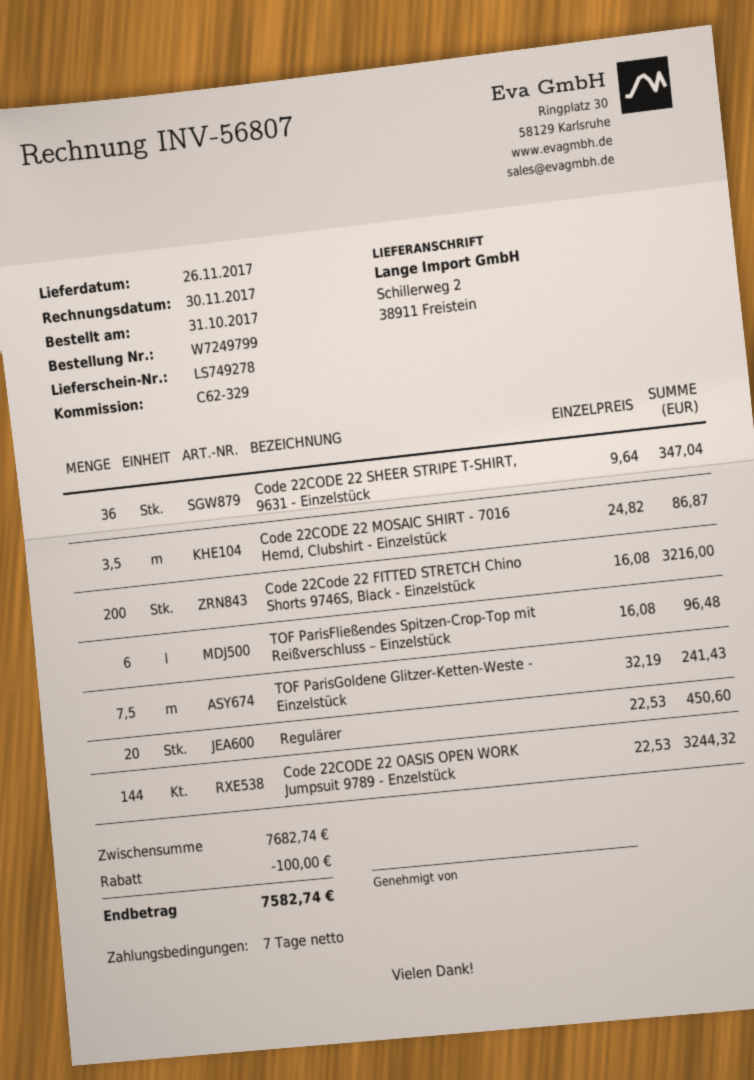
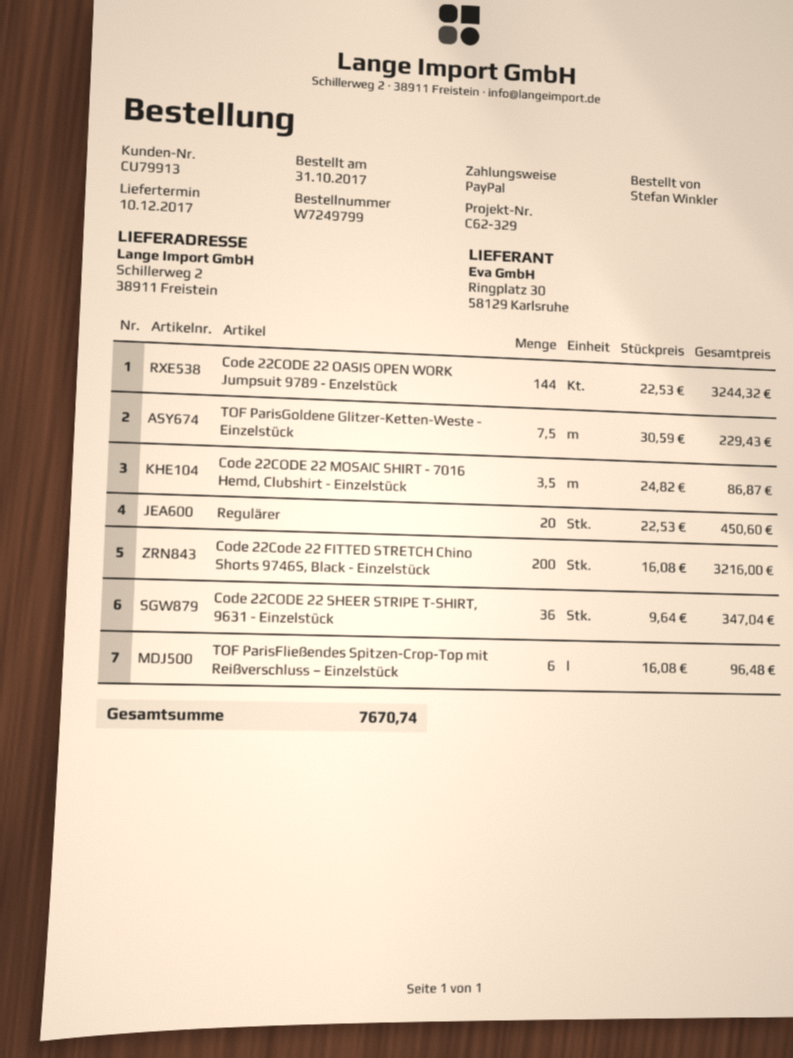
delivery date: 2017-11-26 -> 2017-12-10
TOF ParisGoldene Glitzer-Ketten-Weste - Einzelstück: 7.5 x 32.19 = 241.43 -> 7.5 x 30.59 = 229.43
discount: 100.00 -> none
total: 7582.74 -> 7670.74

